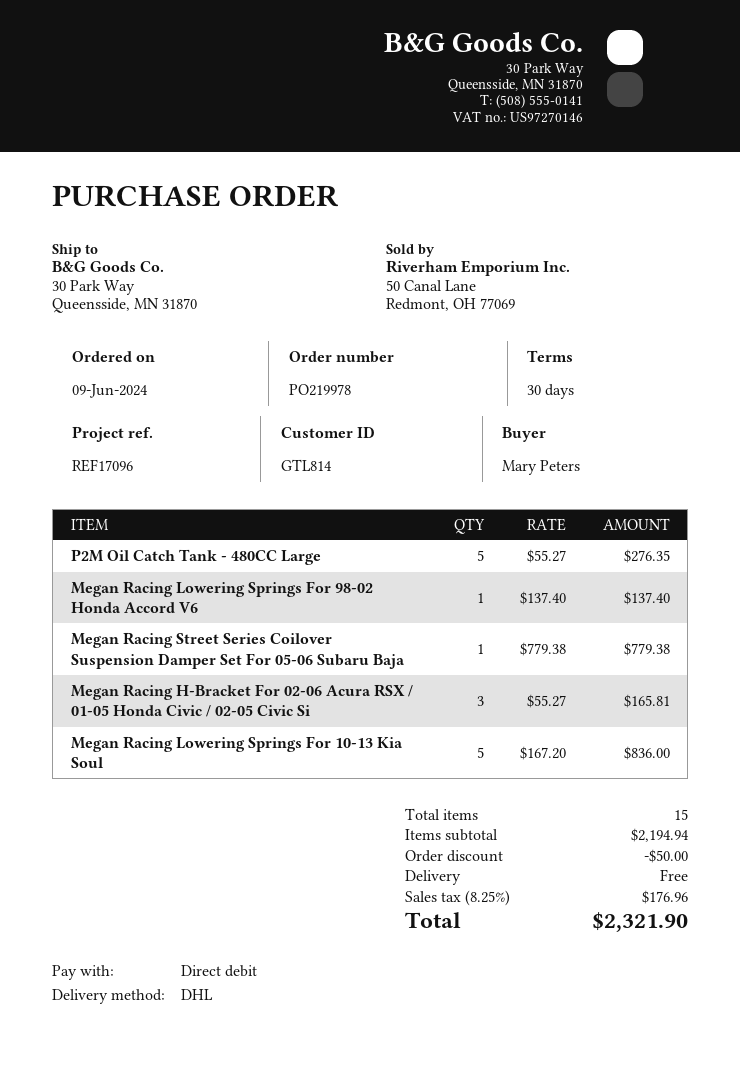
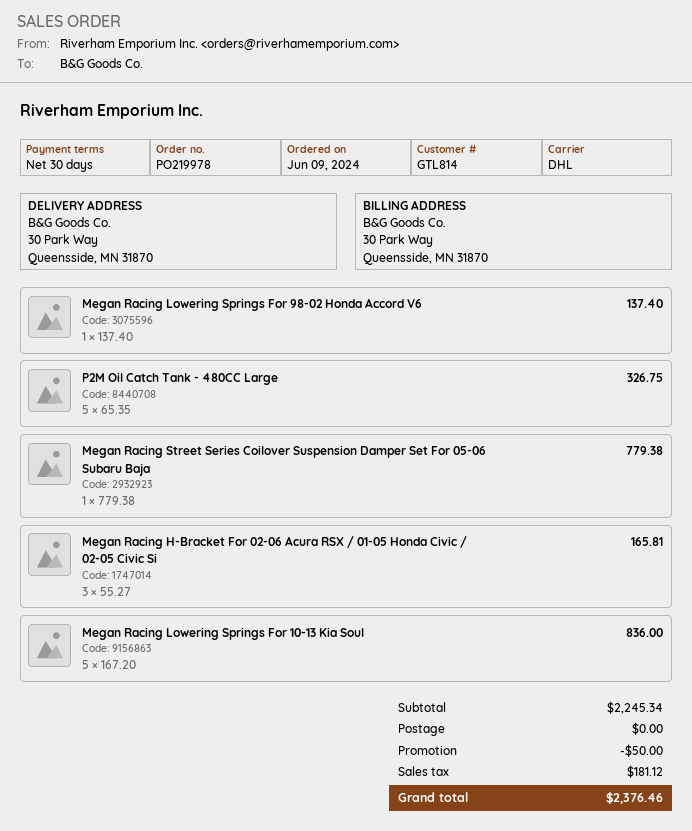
P2M Oil Catch Tank - 480CC Large: 5 x 55.27 = 276.35 -> 5 x 65.35 = 326.75
subtotal: 2194.94 -> 2245.34
tax: 176.96 -> 181.12
total: 2321.90 -> 2376.46

